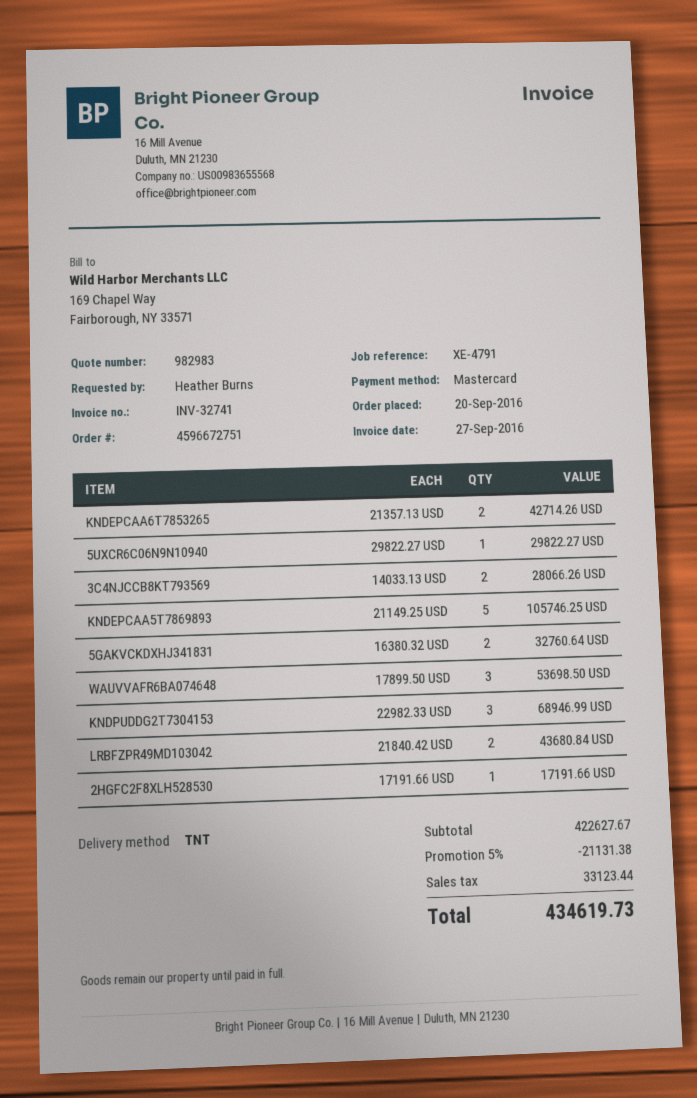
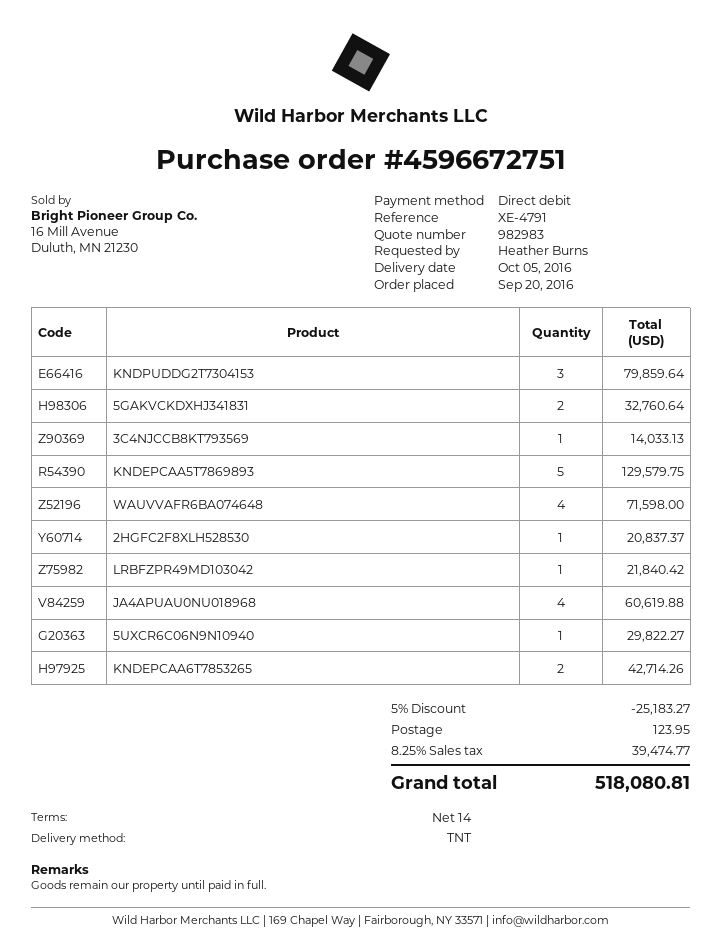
payment method: Mastercard -> direct debit
3C4NJCCB8KT793569: 2 for 28066.26 -> 1 for 14033.13
KNDEPCAA5T7869893: 5 for 105746.25 -> 5 for 129579.75
WAUVVAFR6BA074648: 3 for 53698.50 -> 4 for 71598.00
KNDPUDDG2T7304153: 3 for 68946.99 -> 3 for 79859.64
LRBFZPR49MD103042: 2 for 43680.84 -> 1 for 21840.42
2HGFC2F8XLH528530: 1 for 17191.66 -> 1 for 20837.37
JA4APUAU0NU018968: none -> 4 for 60619.88
discount: 5% = 21131.38 -> 5% = 25183.27
shipping: none -> 123.95
tax: 33123.44 -> 39474.77
total: 434619.73 -> 518080.81

